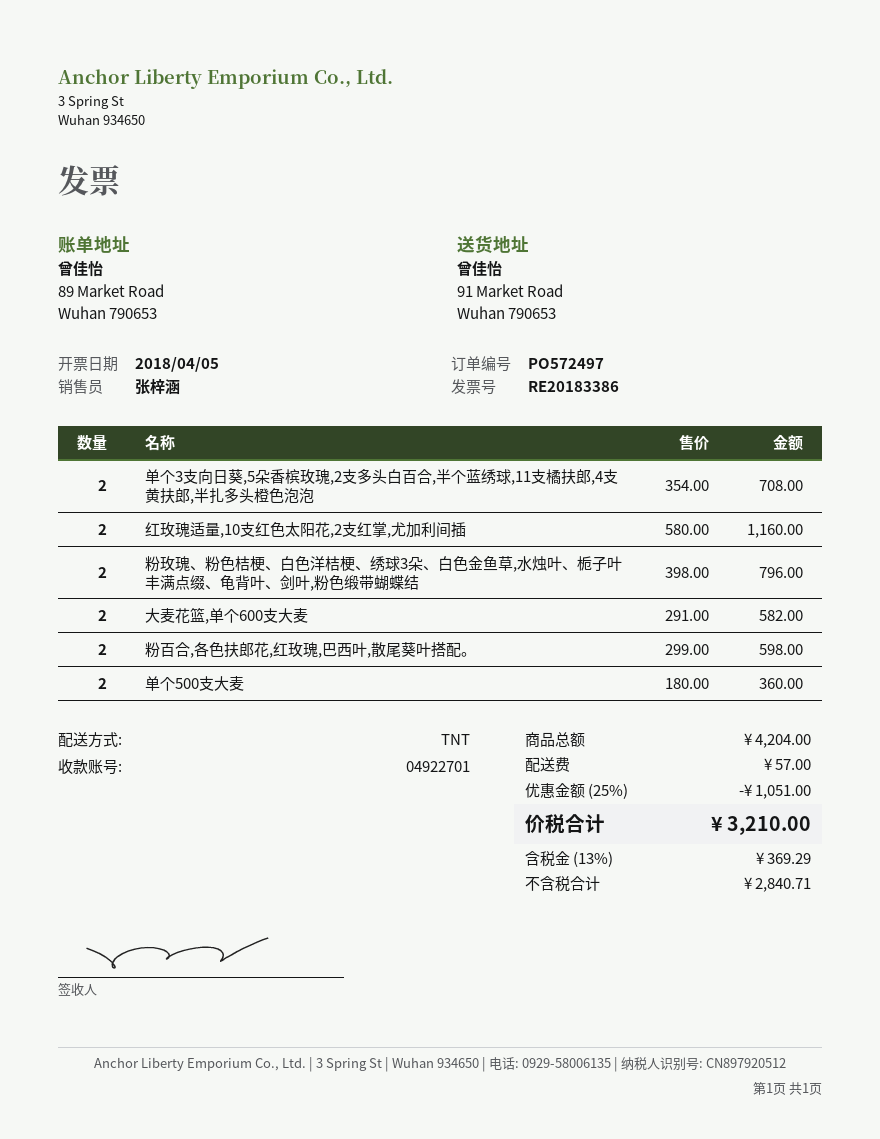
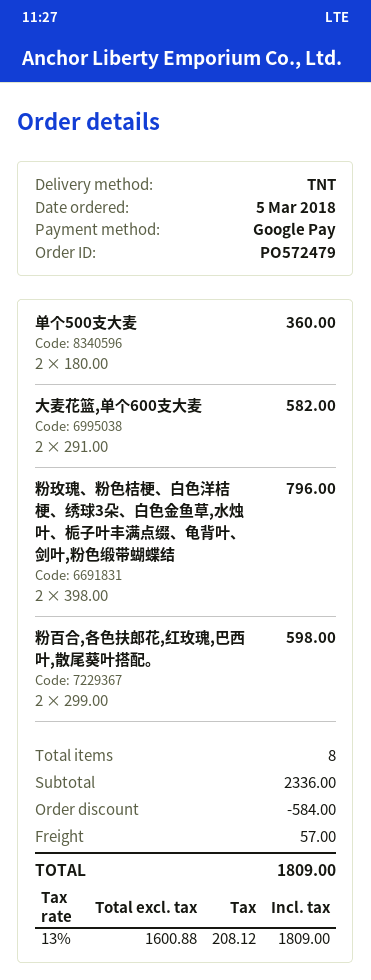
order number: PO572497 -> PO572479
单个3支向日葵,5朵香槟玫瑰,2支多头白百合,半个蓝绣球,11支橘扶郎,4支黄扶郎,半扎多头橙色泡泡: 2 x 354.00 = 708.00 -> none
红玫瑰适量,10支红色太阳花,2支红掌,尤加利间插: 2 x 580.00 = 1160.00 -> none
subtotal: 4204.00 -> 2336.00
discount: 1051.00 -> 584.00
net: 2840.71 -> 1600.88
tax: 13% = 369.29 -> 13% = 208.12
total: 3210.00 -> 1809.00

